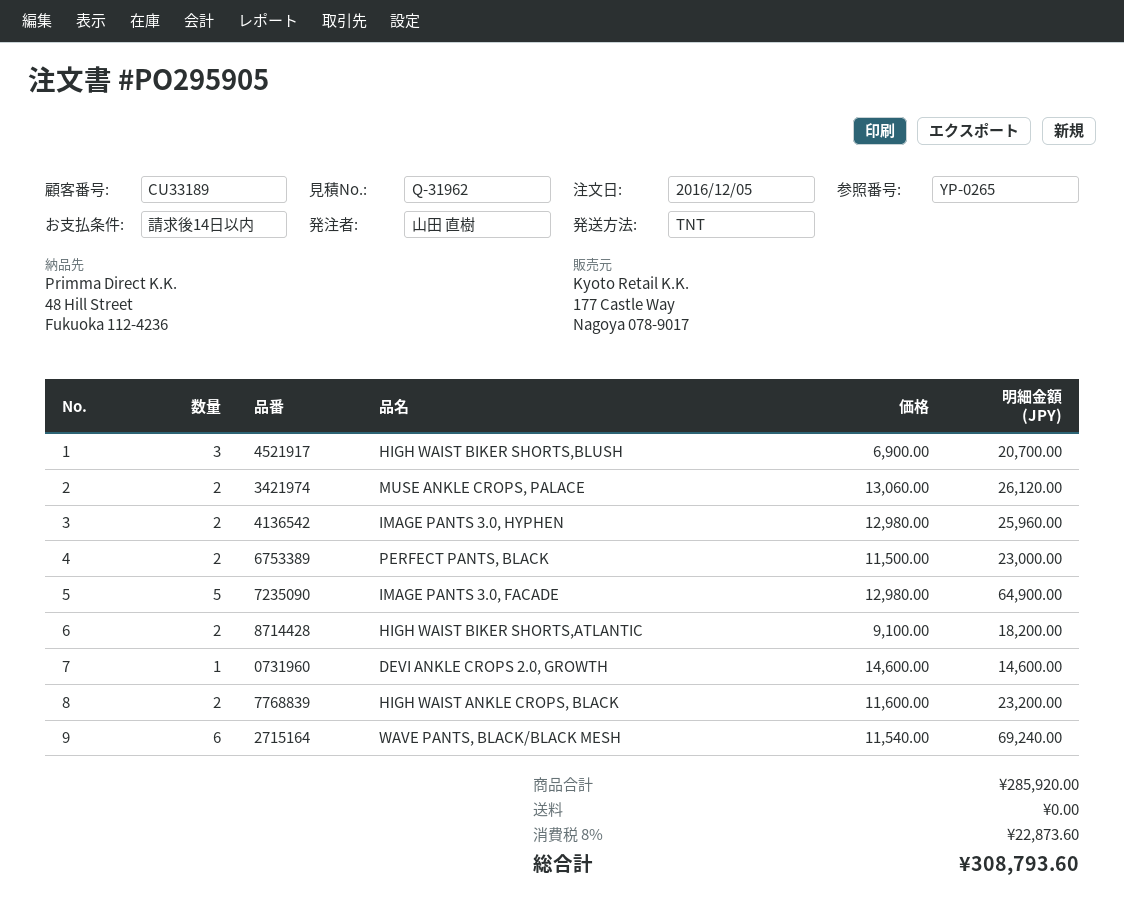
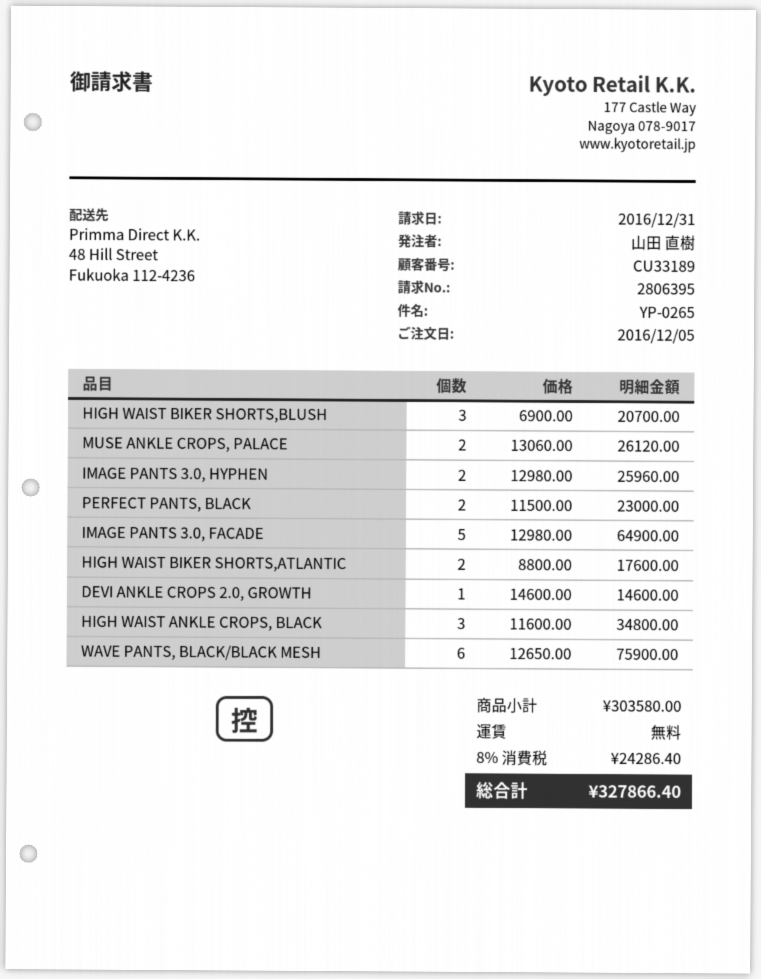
HIGH WAIST BIKER SHORTS,ATLANTIC: 2 x 9100.00 = 18200.00 -> 2 x 8800.00 = 17600.00
HIGH WAIST ANKLE CROPS, BLACK: 2 x 11600.00 = 23200.00 -> 3 x 11600.00 = 34800.00
WAVE PANTS, BLACK/BLACK MESH: 6 x 11540.00 = 69240.00 -> 6 x 12650.00 = 75900.00
subtotal: 285920.00 -> 303580.00
tax: 8% = 22873.60 -> 8% = 24286.40
total: 308793.60 -> 327866.40

